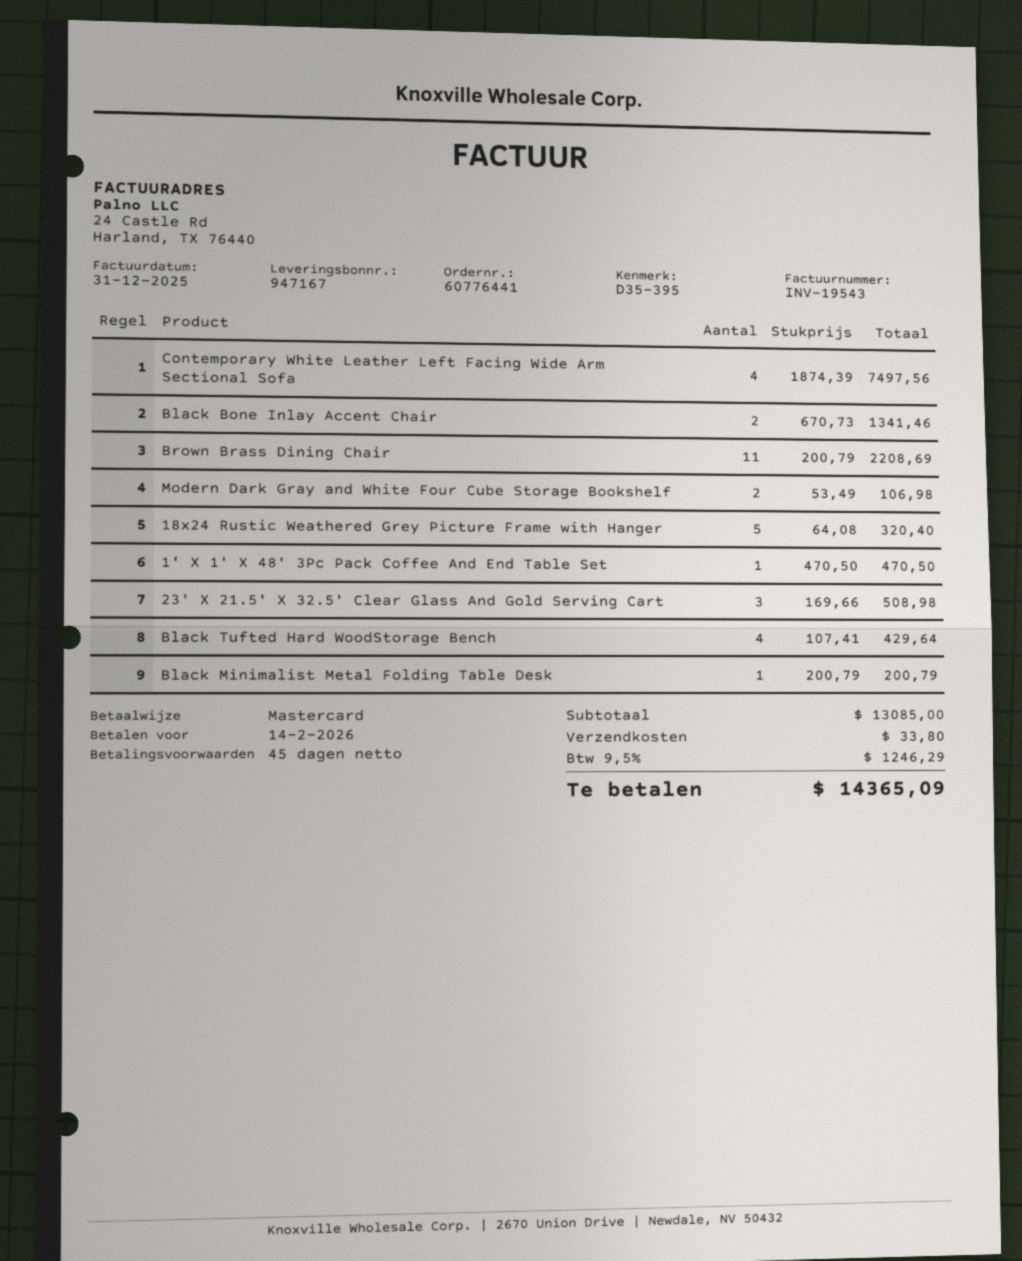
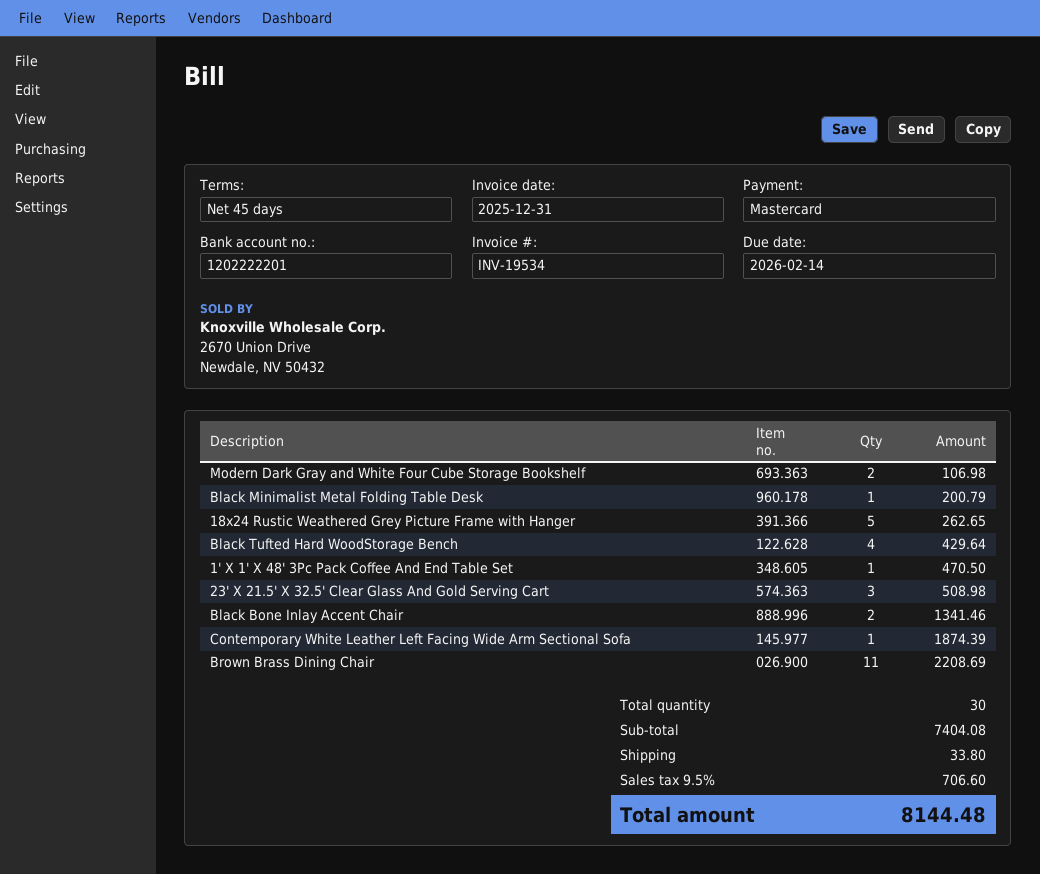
invoice number: INV-19543 -> INV-19534
Contemporary White Leather Left Facing Wide Arm Sectional Sofa: 4 for 7497.56 -> 1 for 1874.39
18x24 Rustic Weathered Grey Picture Frame with Hanger: 5 for 320.40 -> 5 for 262.65
subtotal: 13085.00 -> 7404.08
tax: 9.5% = 1246.29 -> 9.5% = 706.60
total: 14365.09 -> 8144.48

